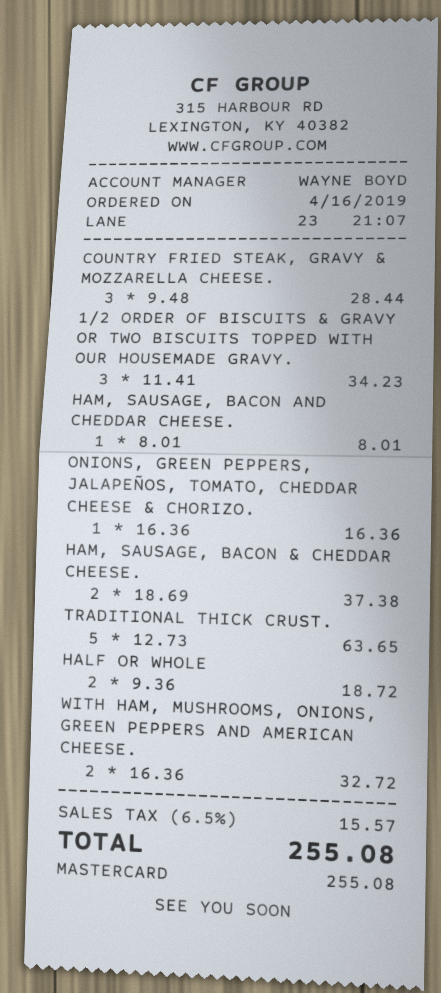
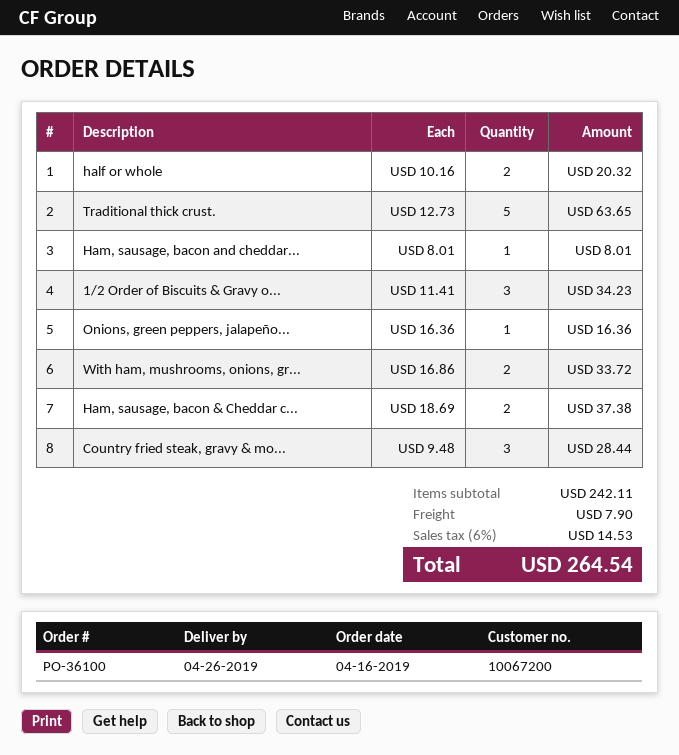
HALF OR WHOLE: 2 x 9.36 = 18.72 -> 2 x 10.16 = 20.32
WITH HAM, MUSHROOMS, ONIONS, GREEN PEPPERS AND AMERICAN CHEESE.: 2 x 16.36 = 32.72 -> 2 x 16.86 = 33.72
shipping: none -> 7.90
tax: 6.5% = 15.57 -> 6% = 14.53
total: 255.08 -> 264.54

